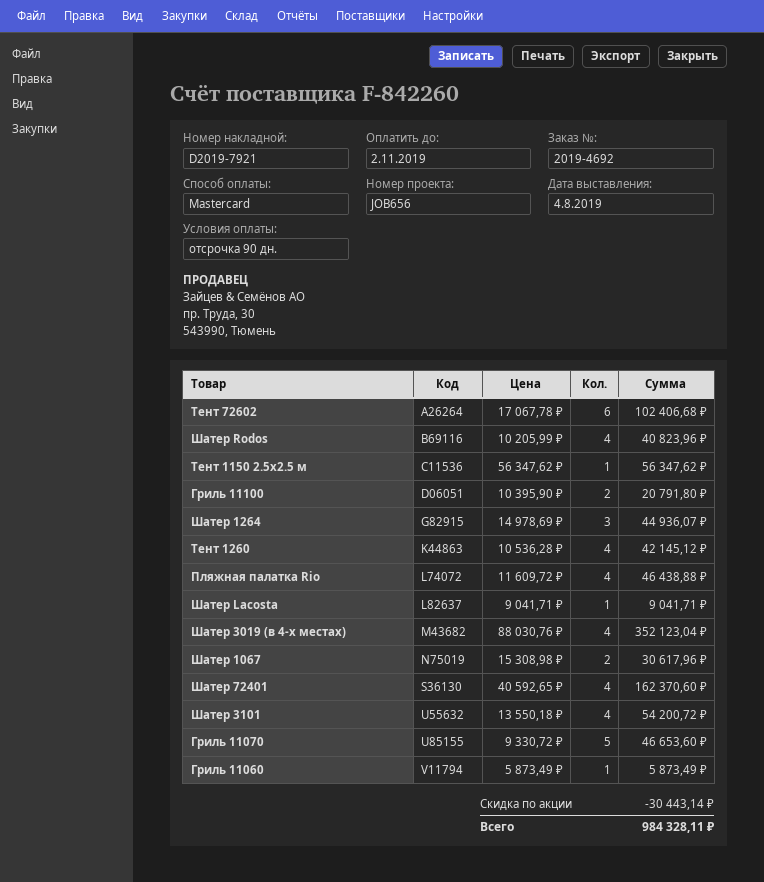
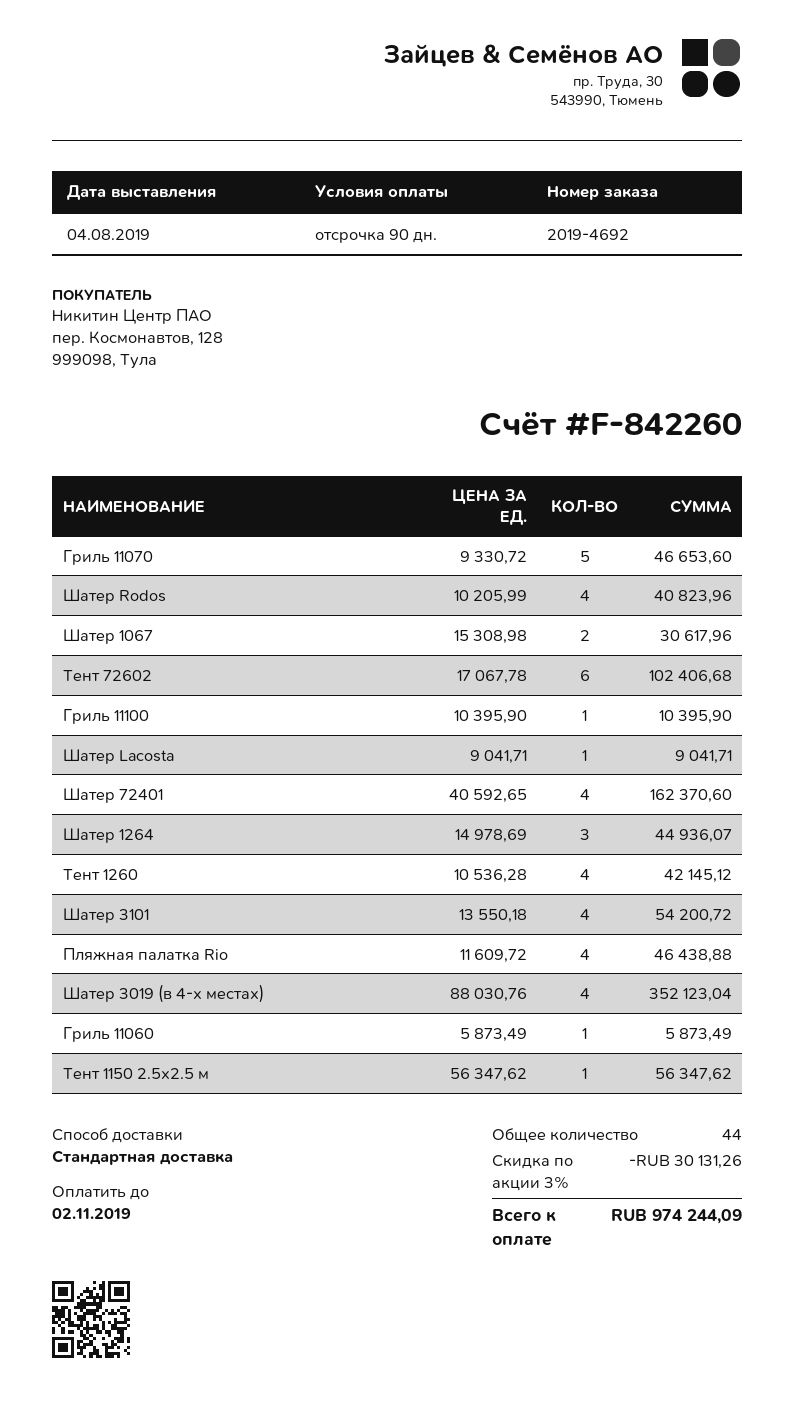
Гриль 11100: 2 x 10395.90 = 20791.80 -> 1 x 10395.90 = 10395.90
discount: 30443.14 -> 30131.26
total: 984328.11 -> 974244.09

